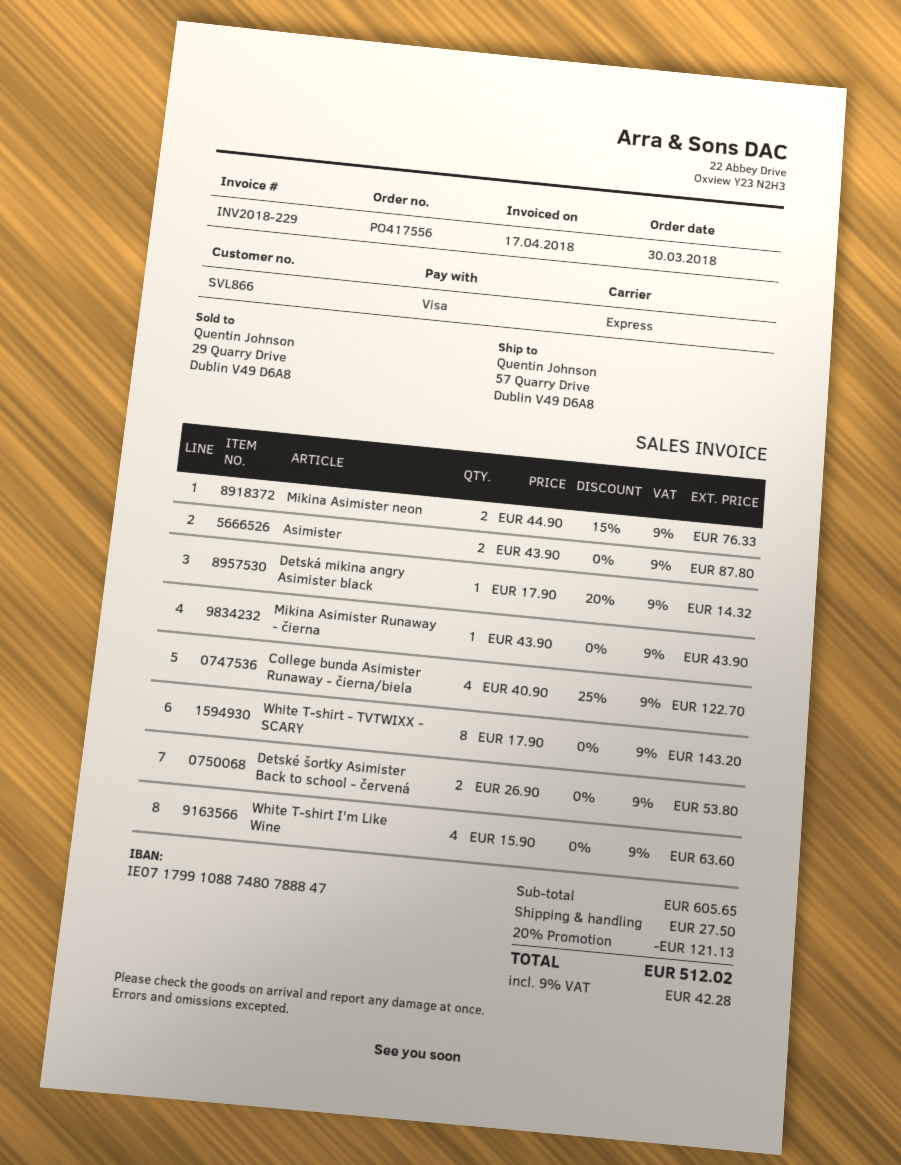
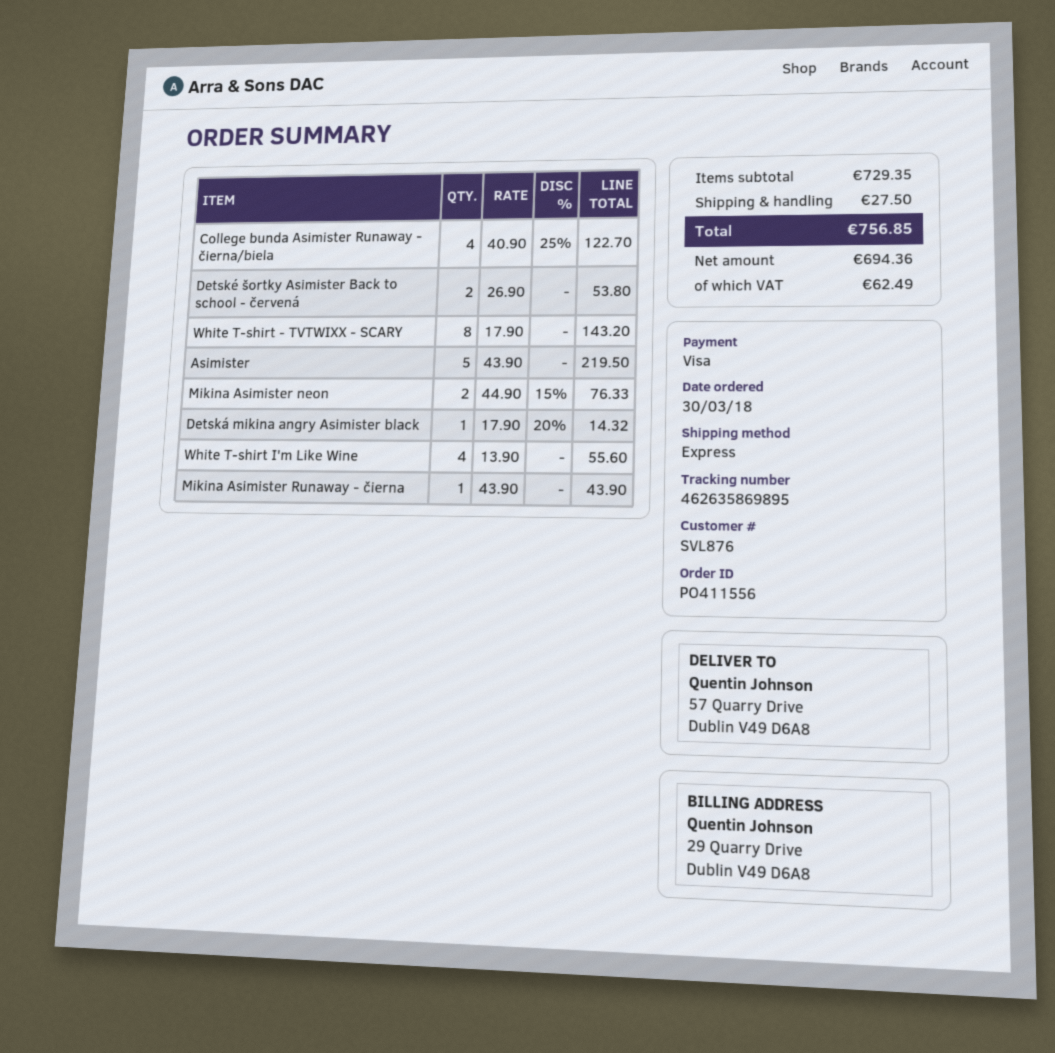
order number: PO417556 -> PO411556
customer number: SVL866 -> SVL876
Asimister: 2 x 43.90 = 87.80 -> 5 x 43.90 = 219.50
White T-shirt I'm Like Wine: 4 x 15.90 = 63.60 -> 4 x 13.90 = 55.60
subtotal: 605.65 -> 729.35
discount: 20% = 121.13 -> none
tax: 42.28 -> 62.49
total: 512.02 -> 756.85

